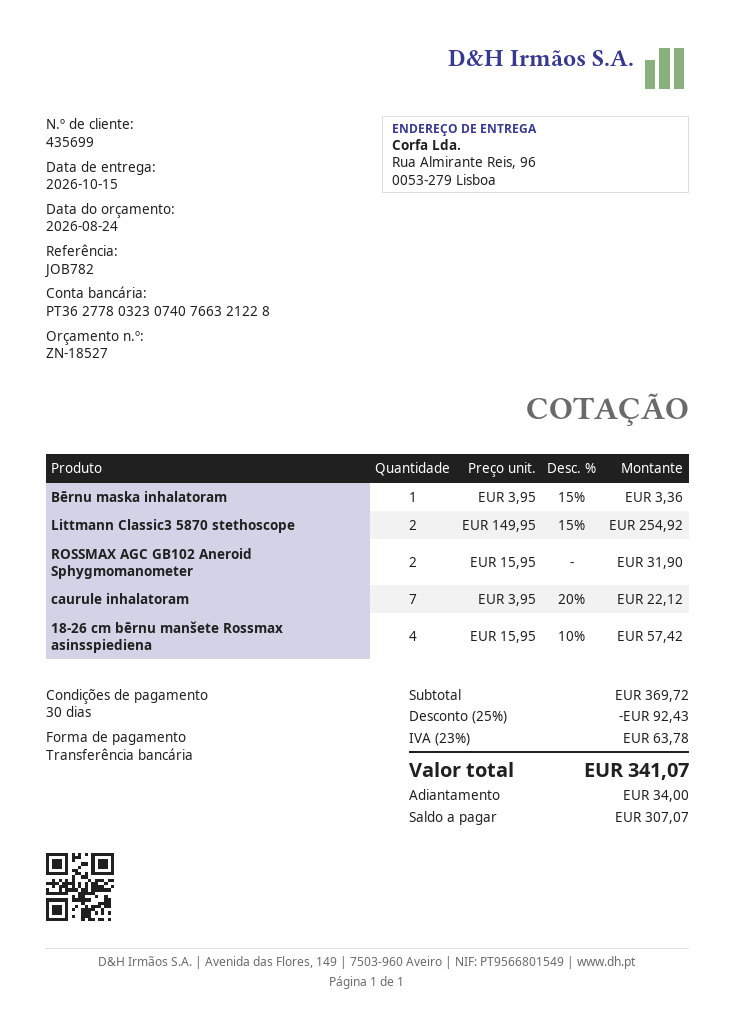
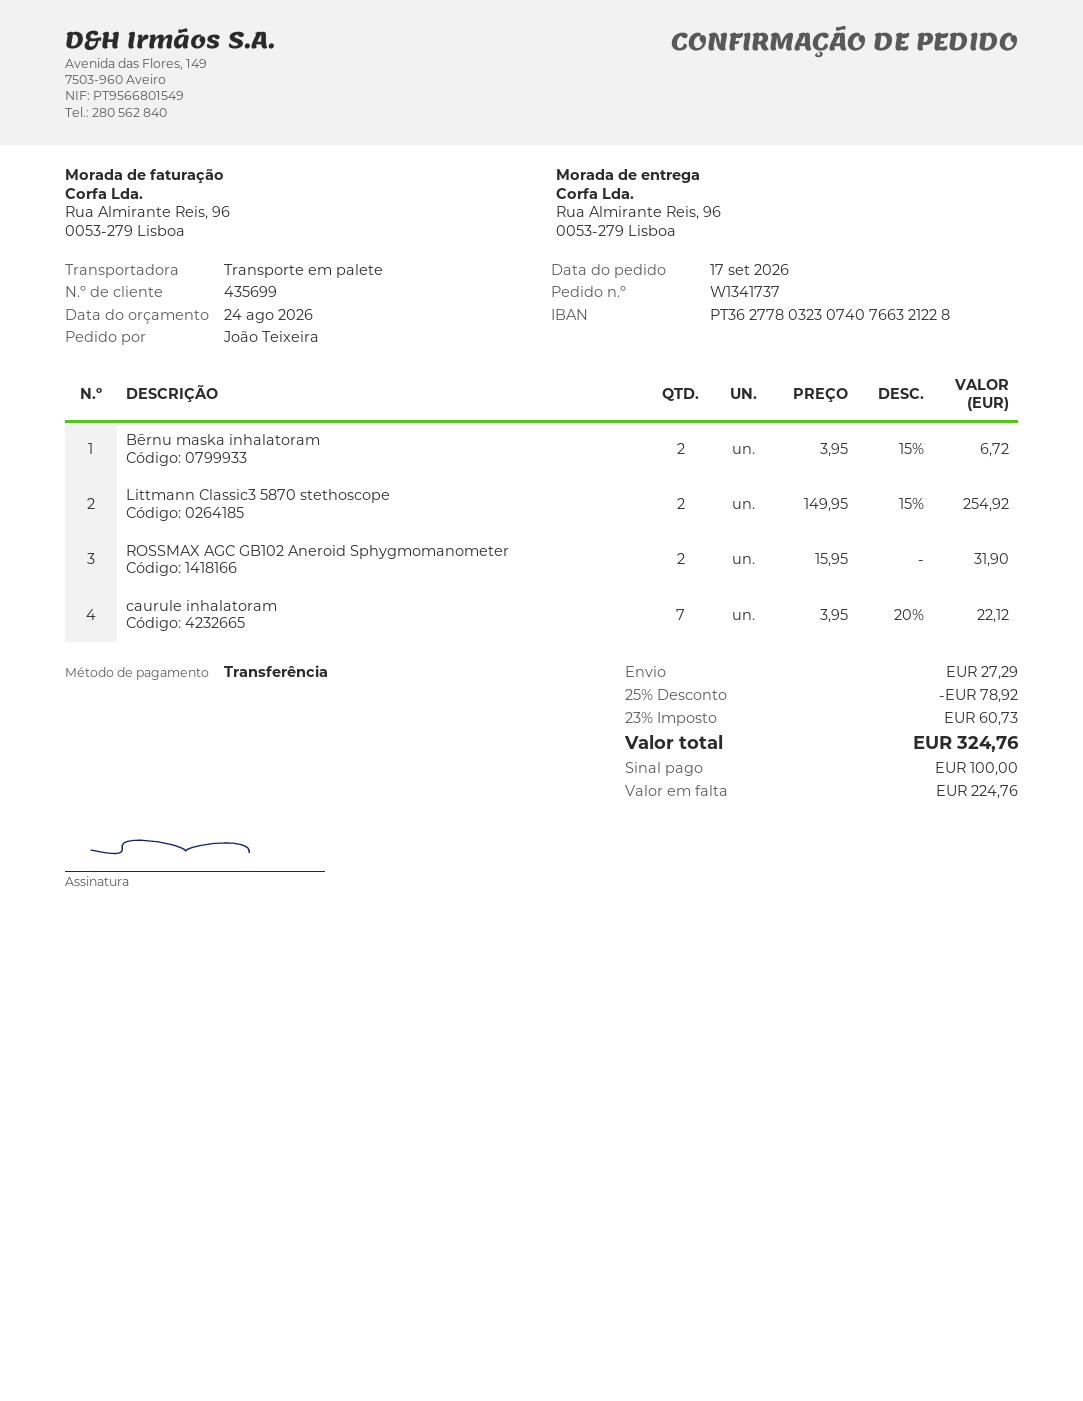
Bērnu maska inhalatoram: 1 x 3.95 - 15% = 3.36 -> 2 x 3.95 - 15% = 6.72
18-26 cm bērnu manšete Rossmax asinsspiediena: 4 x 15.95 - 10% = 57.42 -> none
discount: 25% = 92.43 -> 25% = 78.92
shipping: none -> 27.29
tax: 23% = 63.78 -> 23% = 60.73
total: 341.07 -> 324.76
deposit: 34.00 -> 100.00
balance: 307.07 -> 224.76

